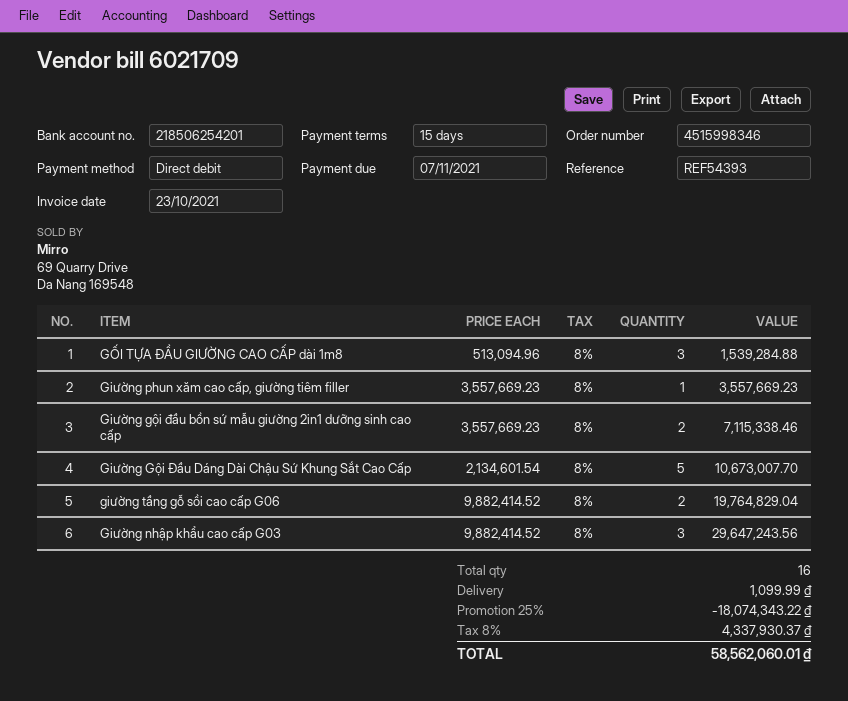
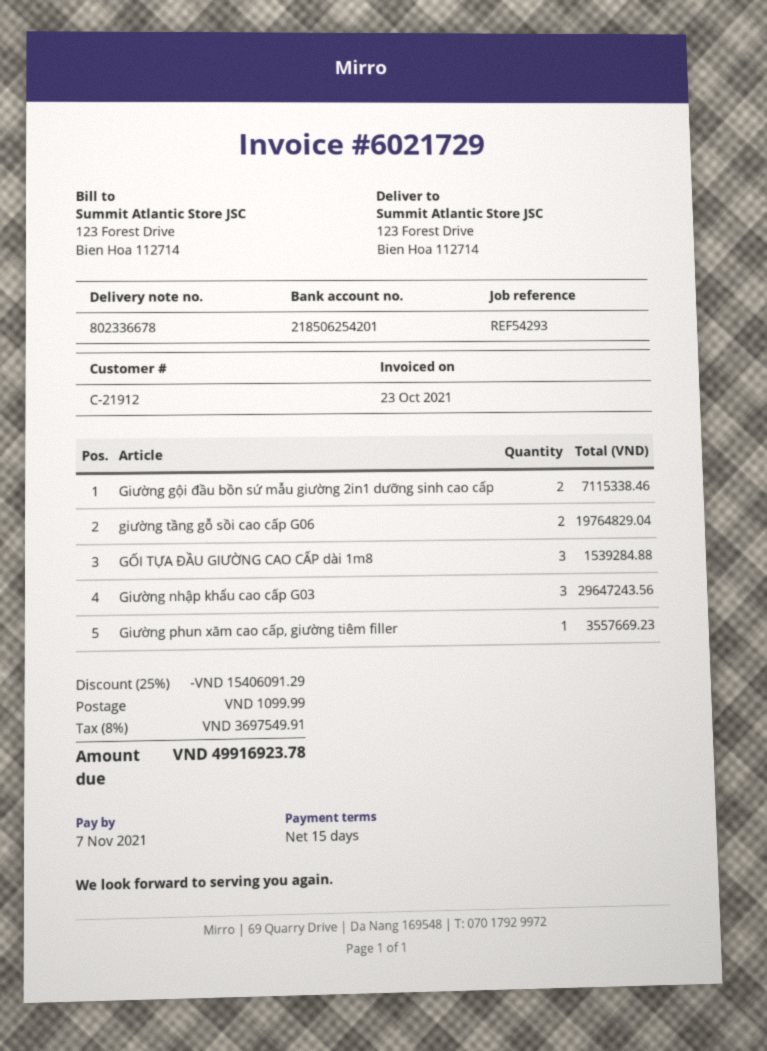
invoice number: 6021709 -> 6021729
reference: REF54393 -> REF54293
Giường Gội Đầu Dáng Dài Chậu Sứ Khung Sắt Cao Cấp: 5 for 10673007.70 -> none
discount: 25% = 18074343.22 -> 25% = 15406091.29
tax: 8% = 4337930.37 -> 8% = 3697549.91
total: 58562060.01 -> 49916923.78

